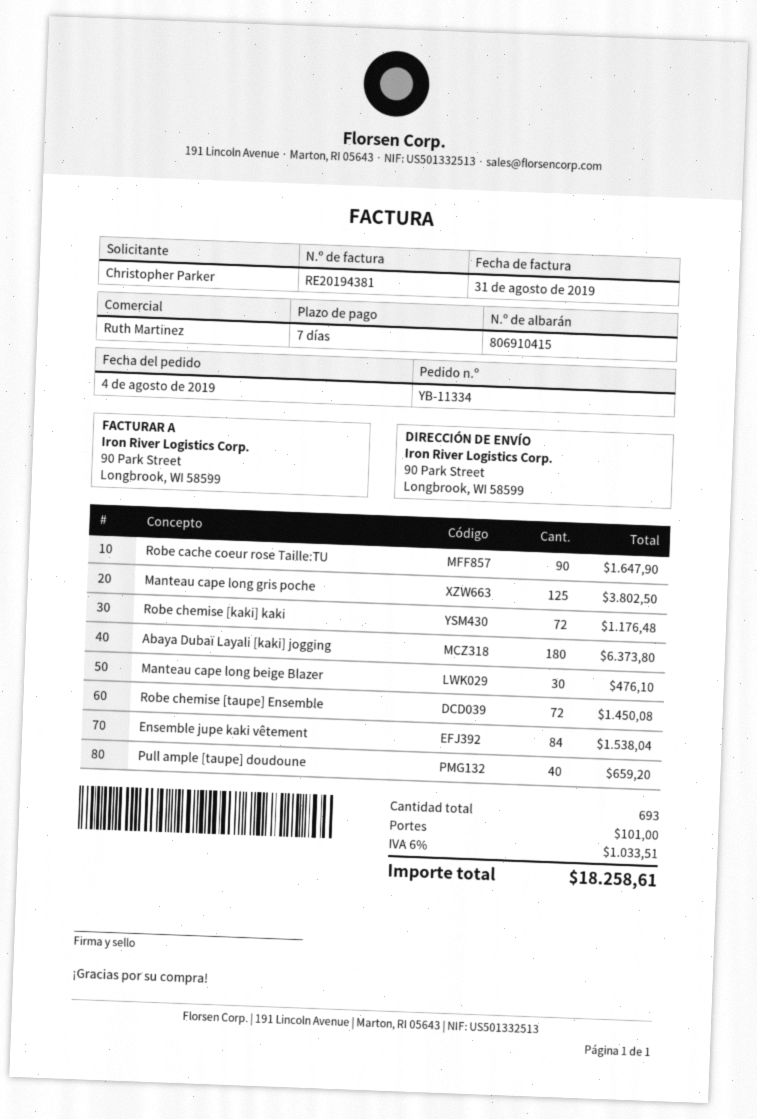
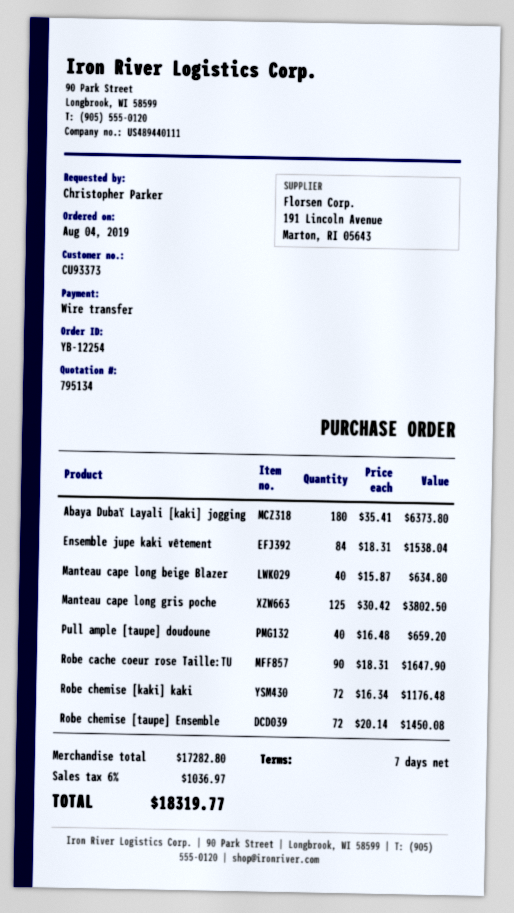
order number: YB-11334 -> YB-12254
Manteau cape long beige Blazer: 30 for 476.10 -> 40 for 634.80
shipping: 101.00 -> none
tax: 6% = 1033.51 -> 6% = 1036.97
total: 18258.61 -> 18319.77

